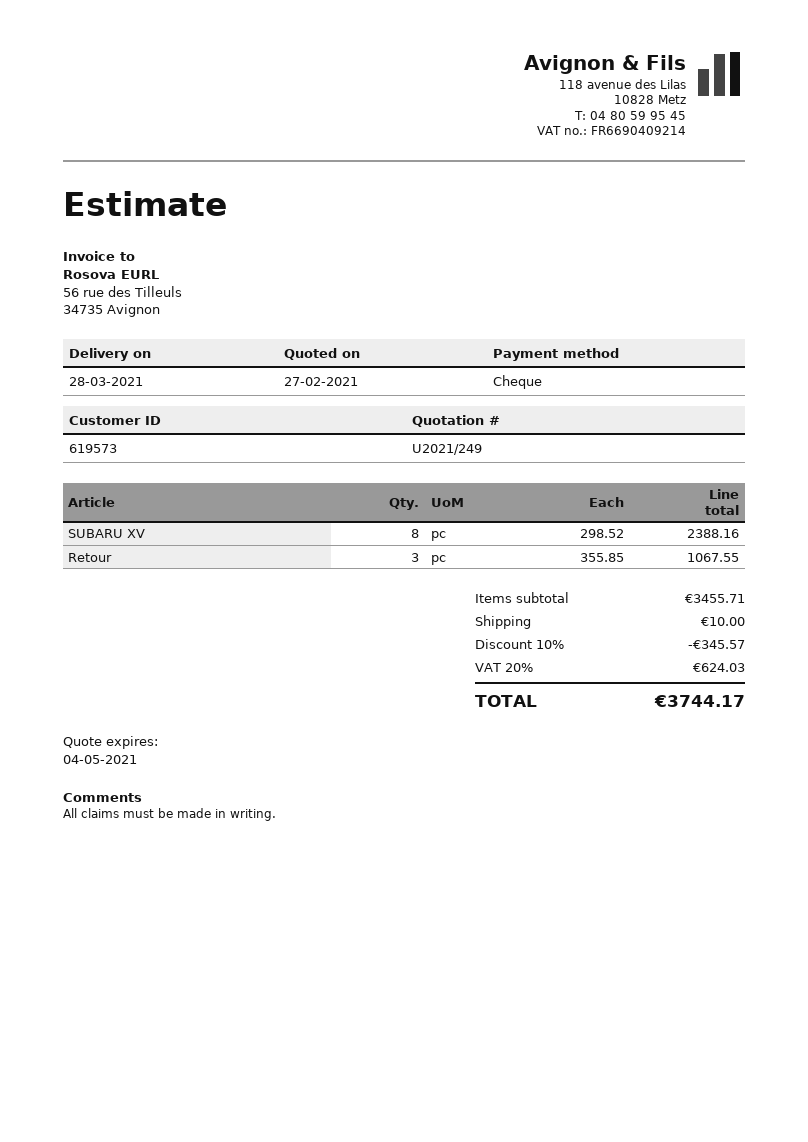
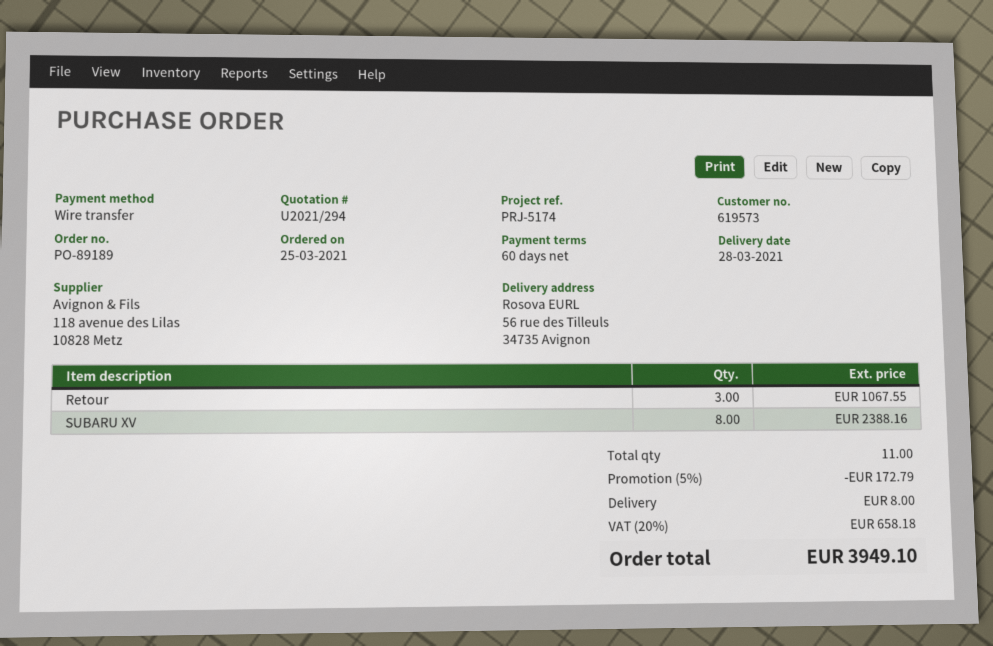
quote number: U2021/249 -> U2021/294
payment method: cheque -> bank transfer
discount: 10% = 345.57 -> 5% = 172.79
shipping: 10.00 -> 8.00
tax: 20% = 624.03 -> 20% = 658.18
total: 3744.17 -> 3949.10

